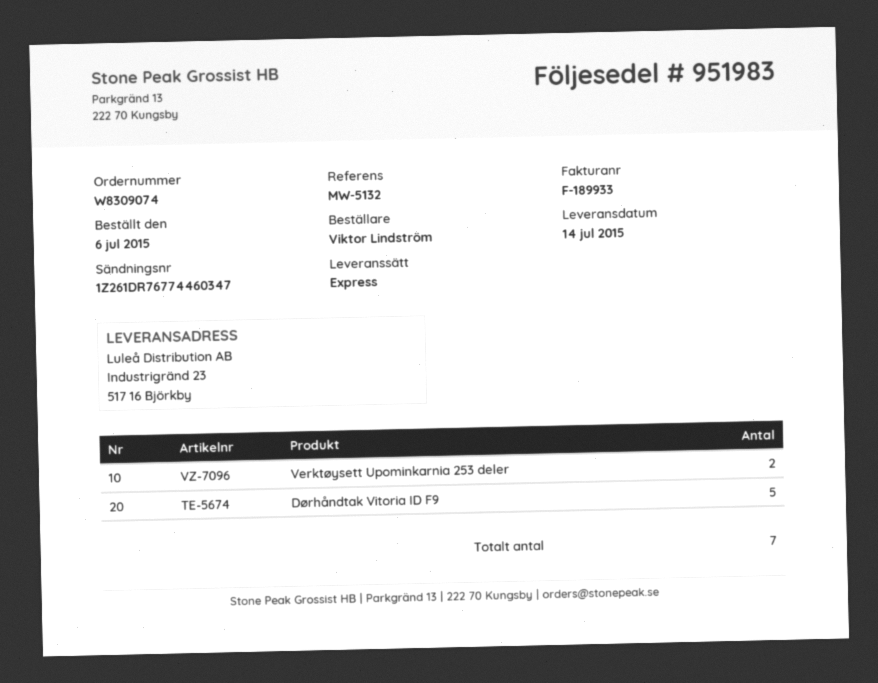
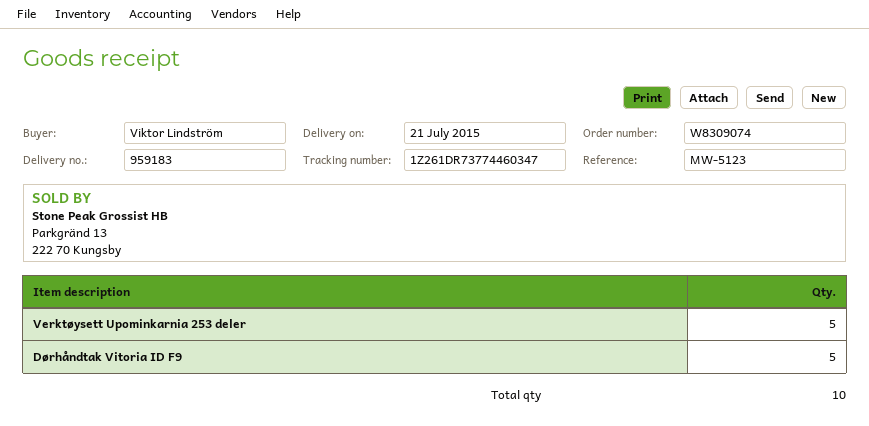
delivery note number: 951983 -> 959183
delivery date: 2015-07-14 -> 2015-07-21
reference: MW-5132 -> MW-5123
tracking number: 1Z261DR76774460347 -> 1Z261DR73774460347
Verktøysett Upominkarnia 253 deler: 2 -> 5
total quantity: 7 -> 10

